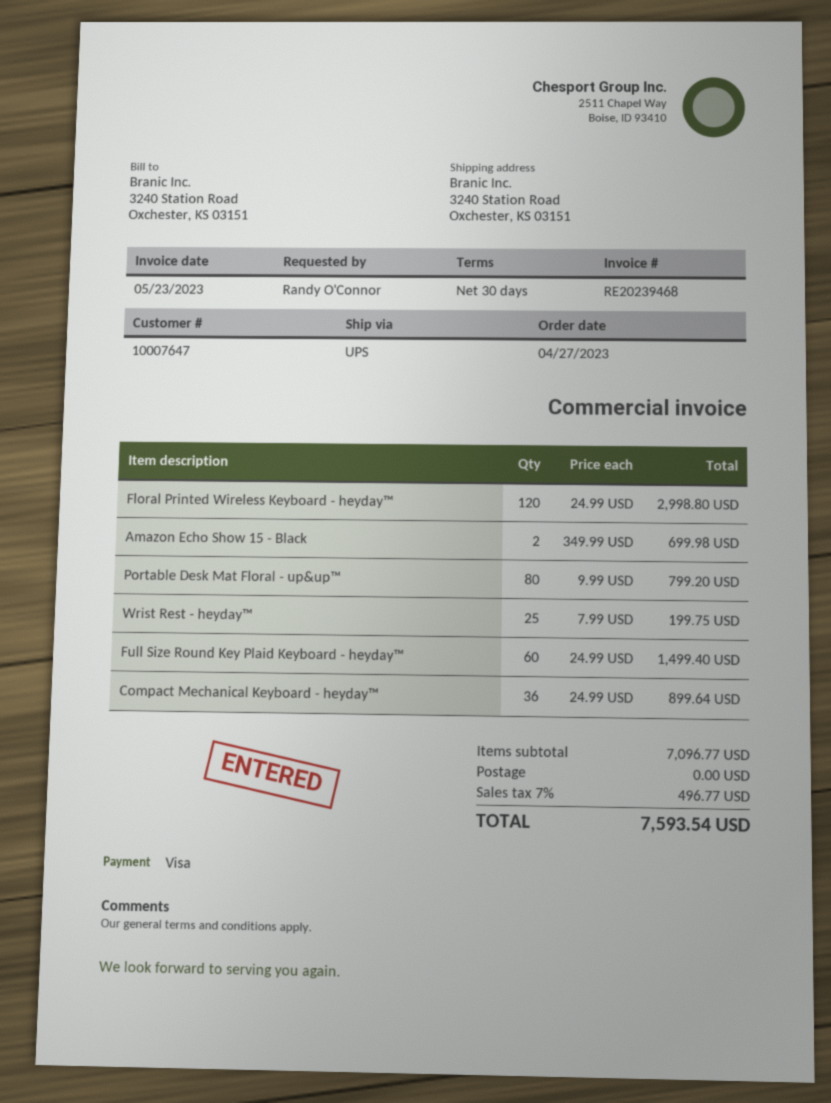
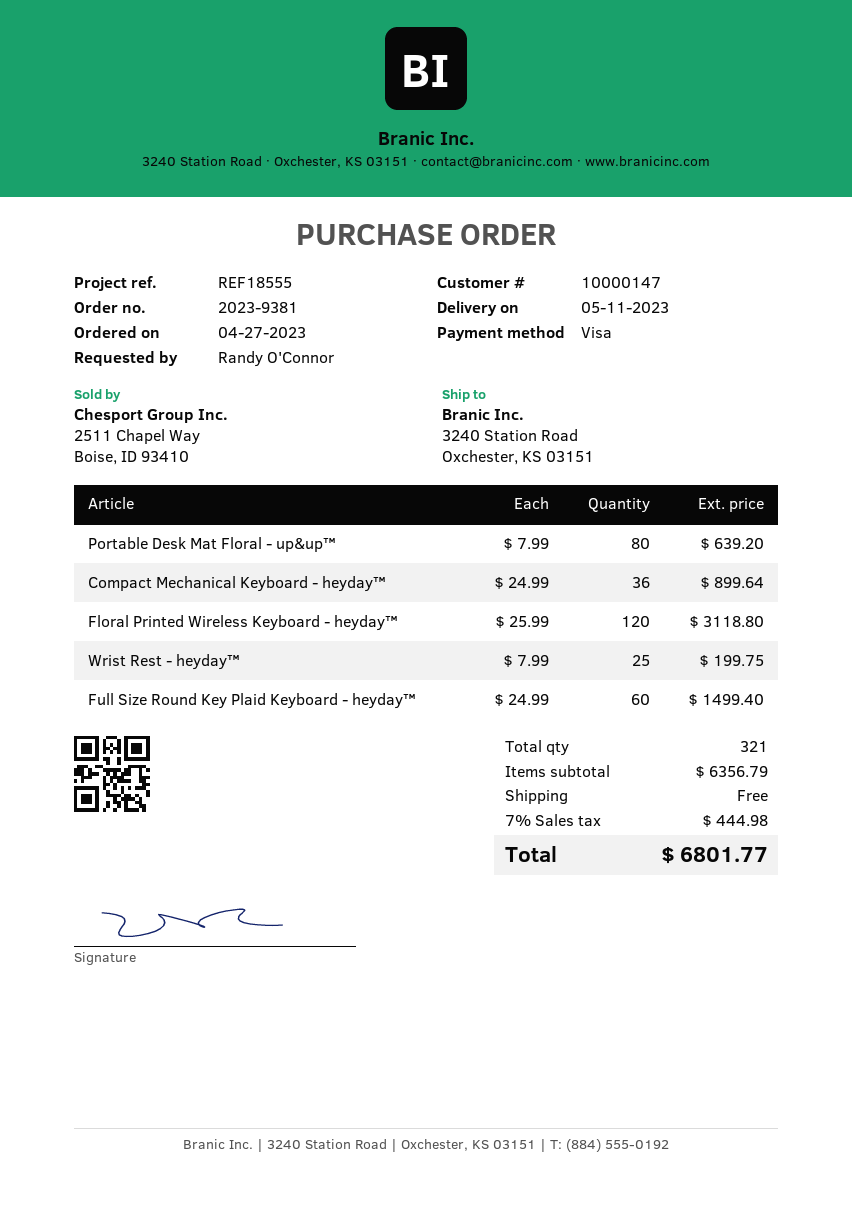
customer number: 10007647 -> 10000147
Floral Printed Wireless Keyboard - heyday™: 120 x 24.99 = 2998.80 -> 120 x 25.99 = 3118.80
Amazon Echo Show 15 - Black: 2 x 349.99 = 699.98 -> none
Portable Desk Mat Floral - up&up™: 80 x 9.99 = 799.20 -> 80 x 7.99 = 639.20
subtotal: 7096.77 -> 6356.79
tax: 7% = 496.77 -> 7% = 444.98
total: 7593.54 -> 6801.77

